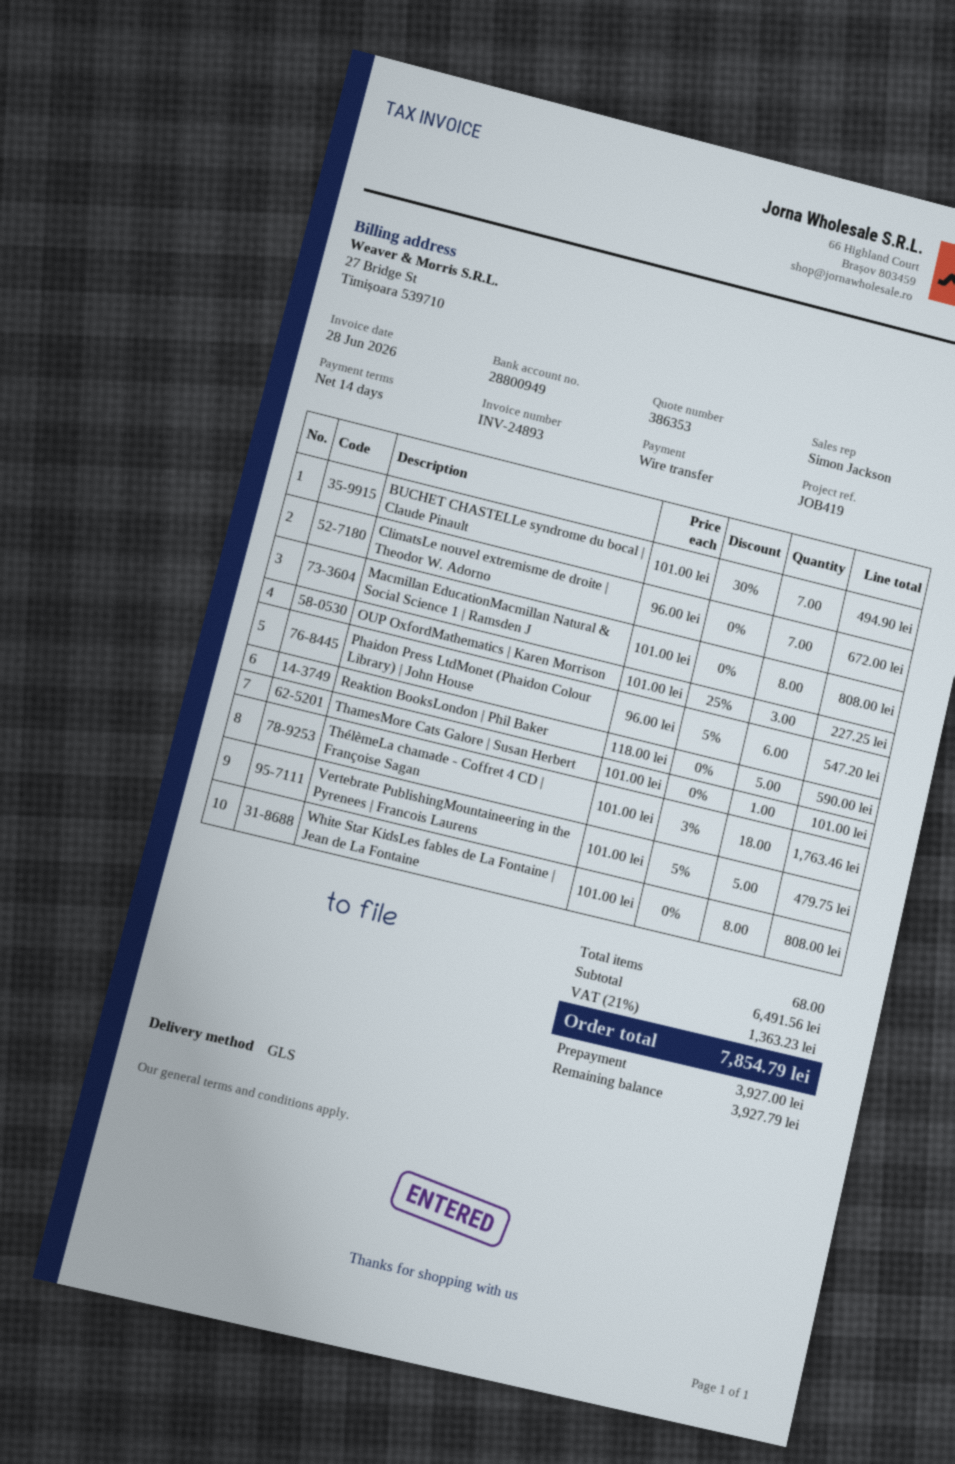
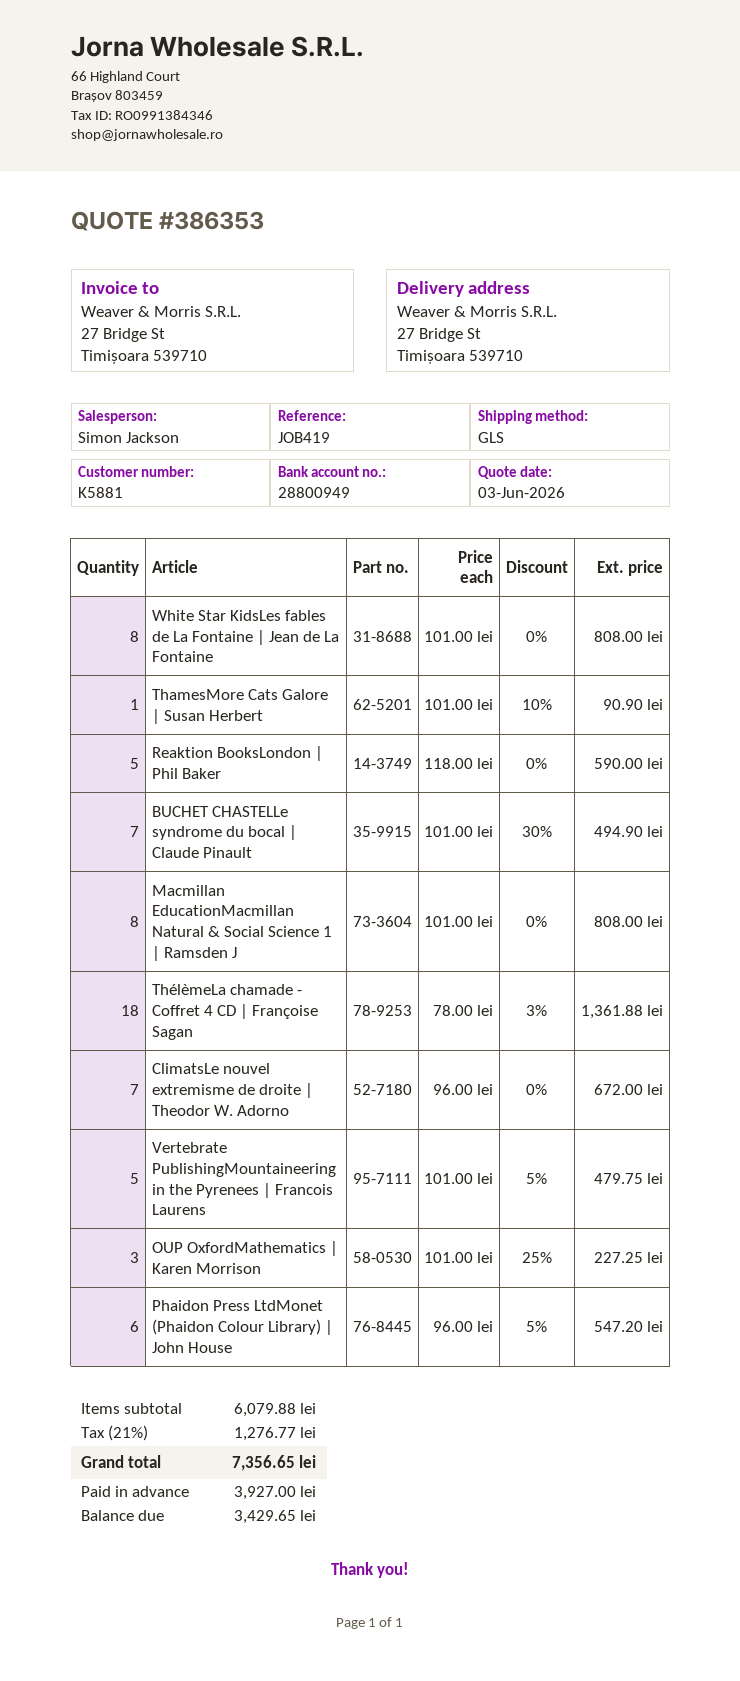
ThamesMore Cats Galore | Susan Herbert: 1 x 101.00 = 101.00 -> 1 x 101.00 - 10% = 90.90
ThélèmeLa chamade - Coffret 4 CD | Françoise Sagan: 18 x 101.00 - 3% = 1763.46 -> 18 x 78.00 - 3% = 1361.88
subtotal: 6491.56 -> 6079.88
tax: 21% = 1363.23 -> 21% = 1276.77
total: 7854.79 -> 7356.65
balance: 3927.79 -> 3429.65

